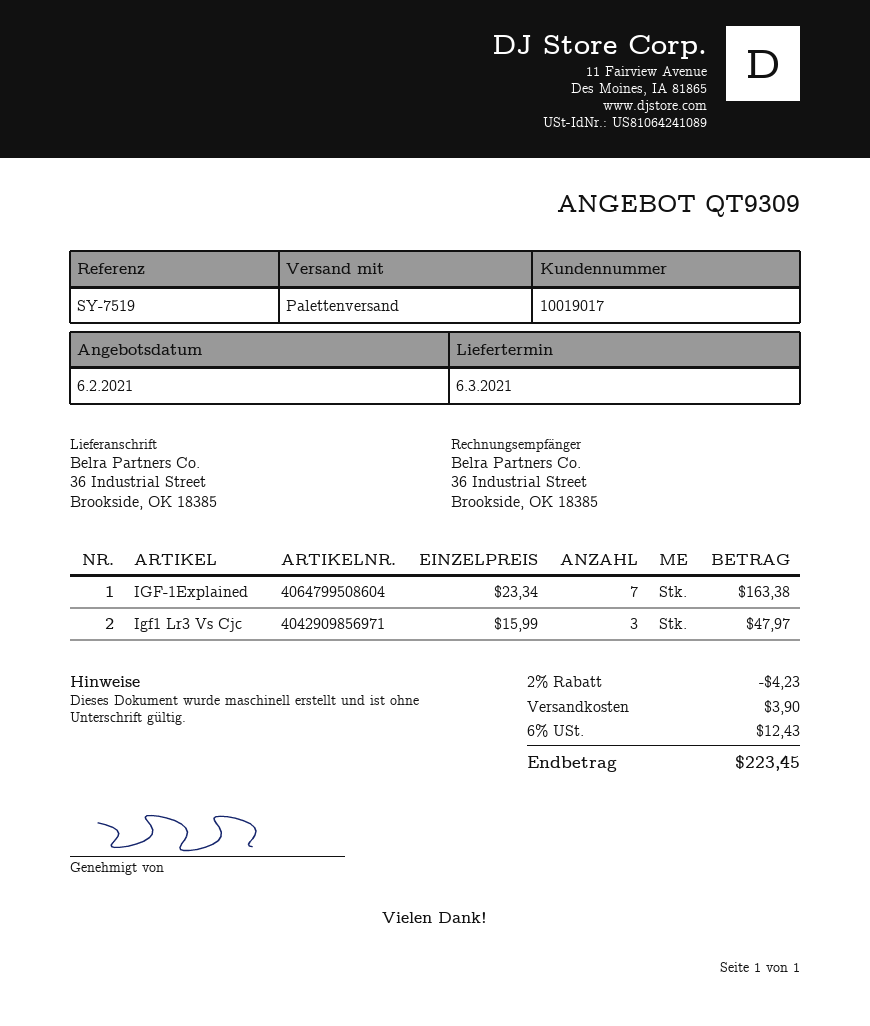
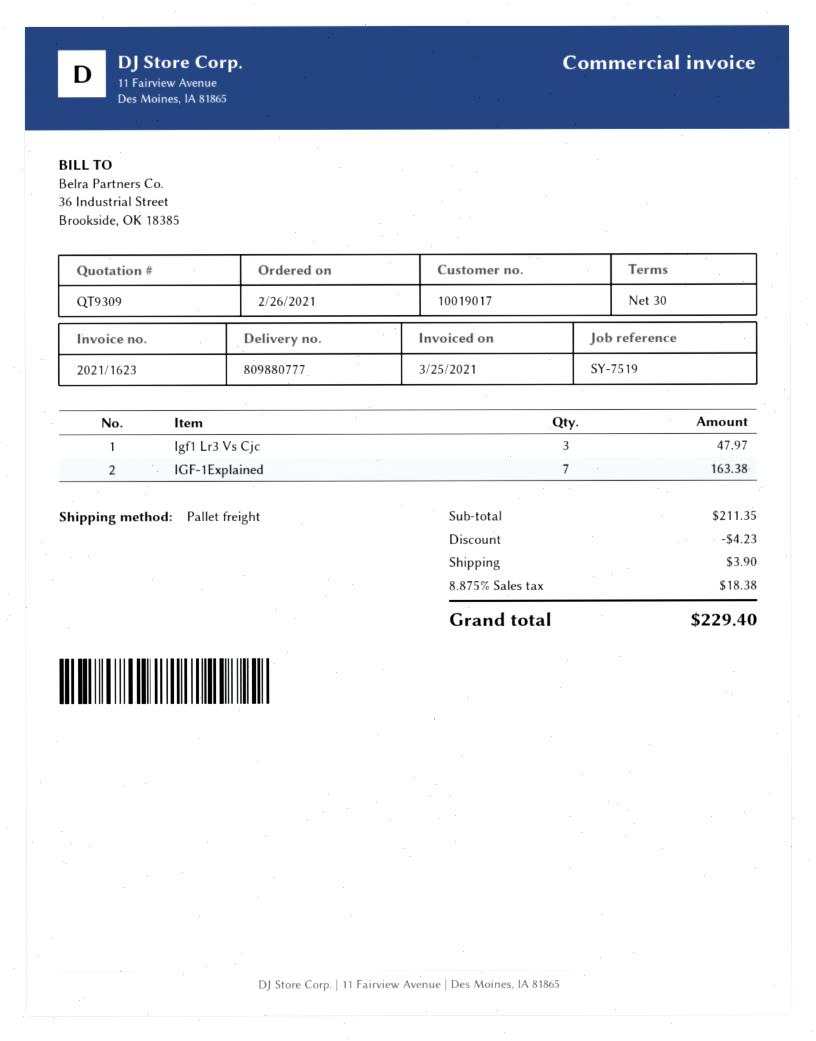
tax: 6% = 12.43 -> 8.875% = 18.38
total: 223.45 -> 229.40

